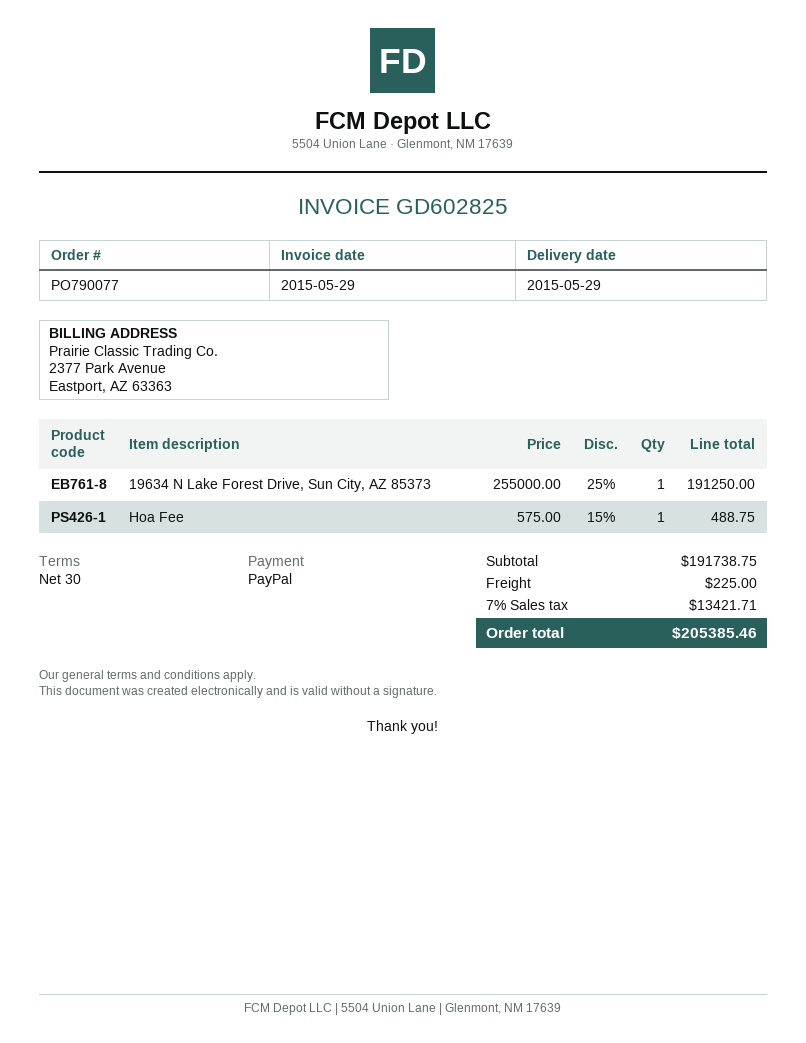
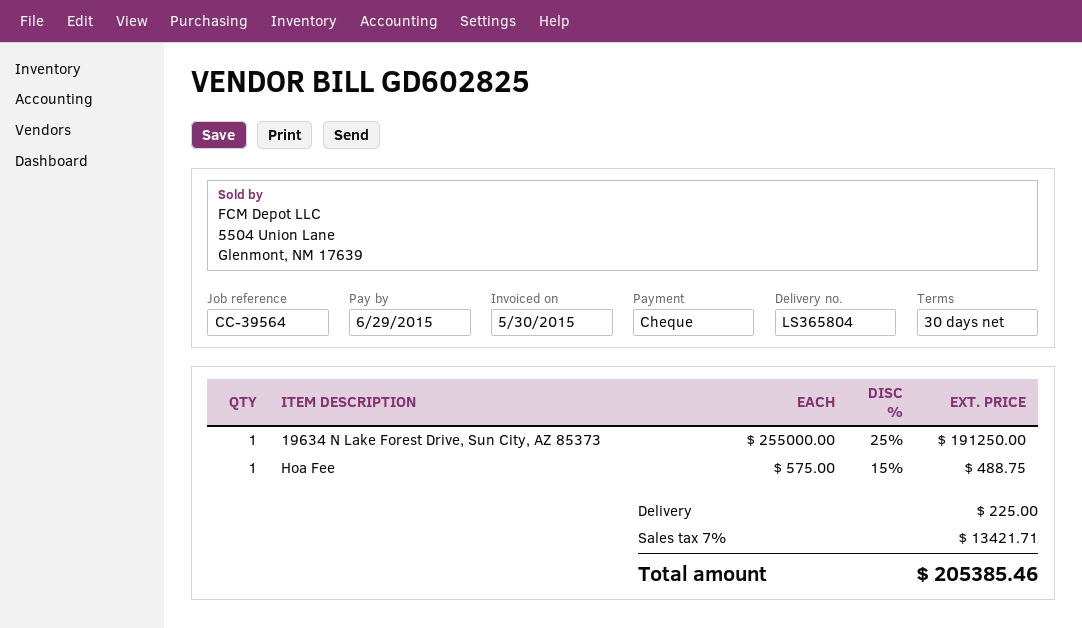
invoice date: 2015-05-29 -> 2015-05-30
payment method: PayPal -> cheque

